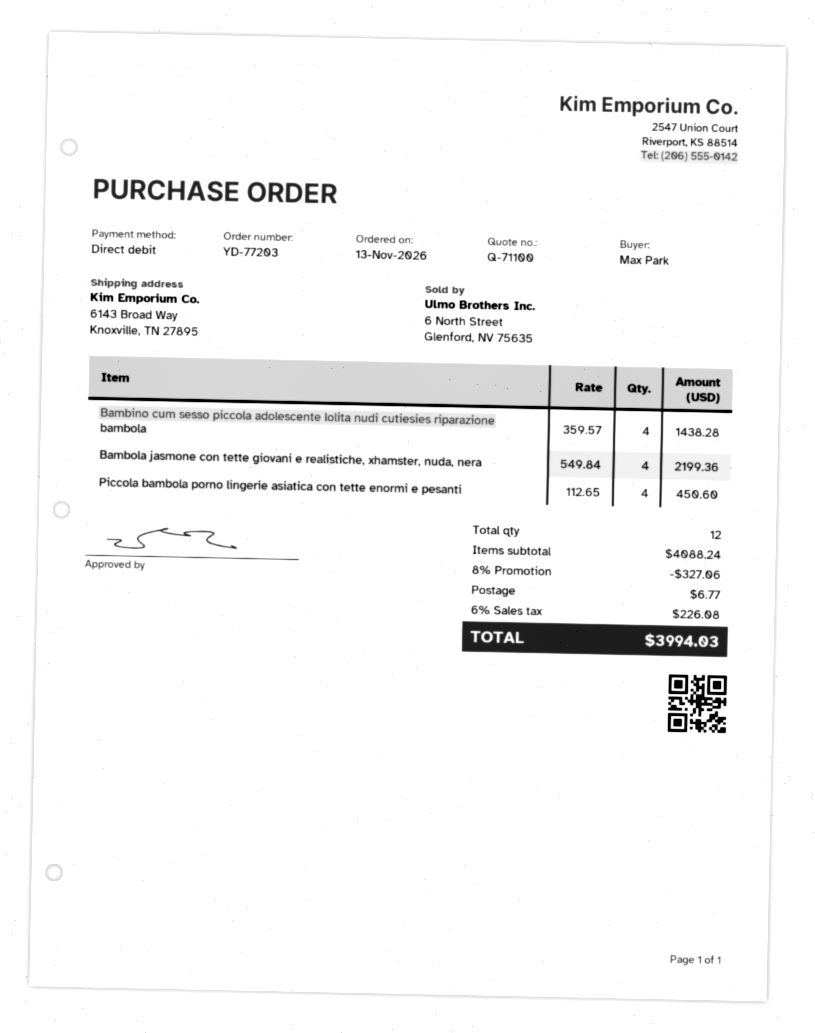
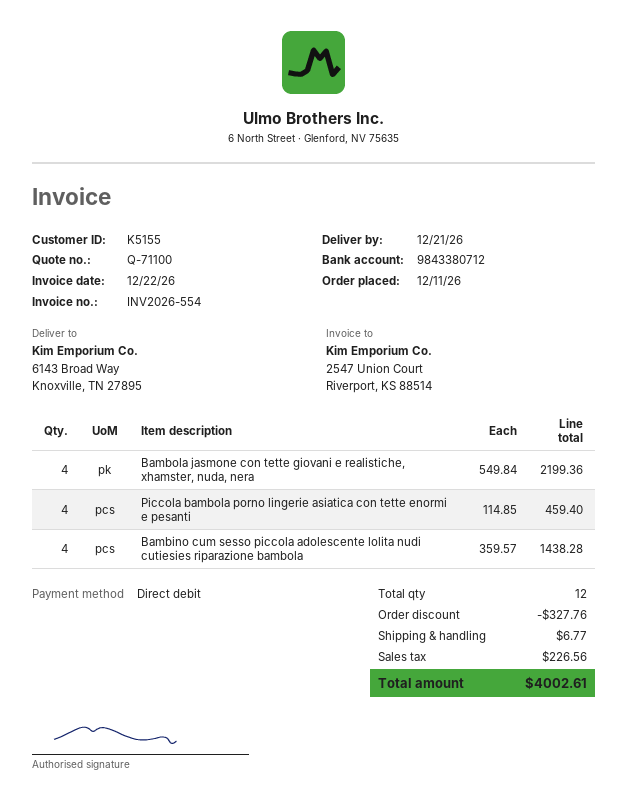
order date: 2026-11-13 -> 2026-12-11
Piccola bambola porno lingerie asiatica con tette enormi e pesanti: 4 x 112.65 = 450.60 -> 4 x 114.85 = 459.40
discount: 327.06 -> 327.76
tax: 226.08 -> 226.56
total: 3994.03 -> 4002.61

